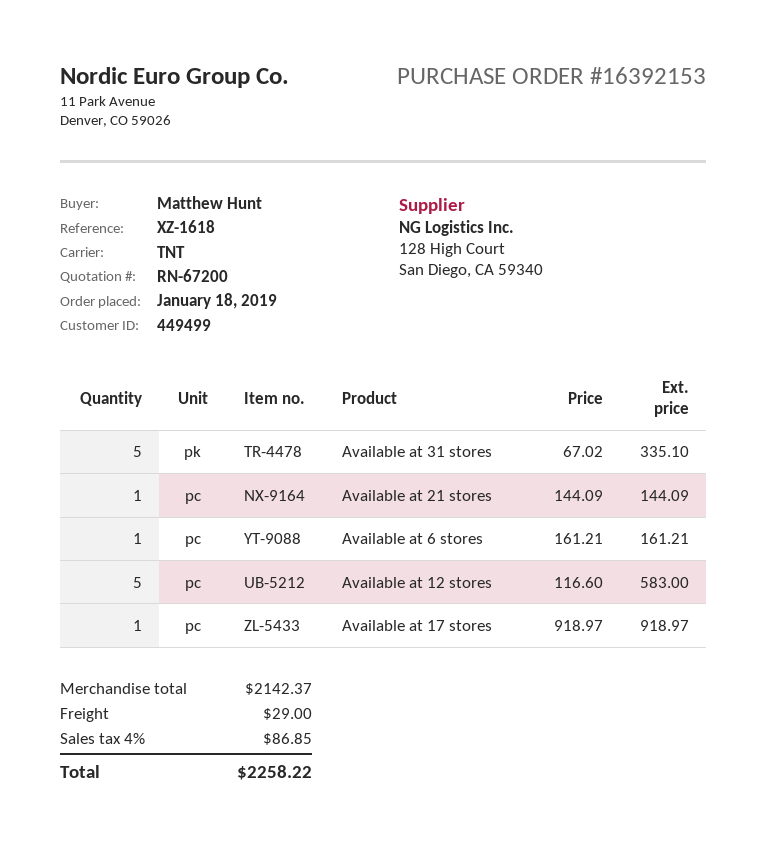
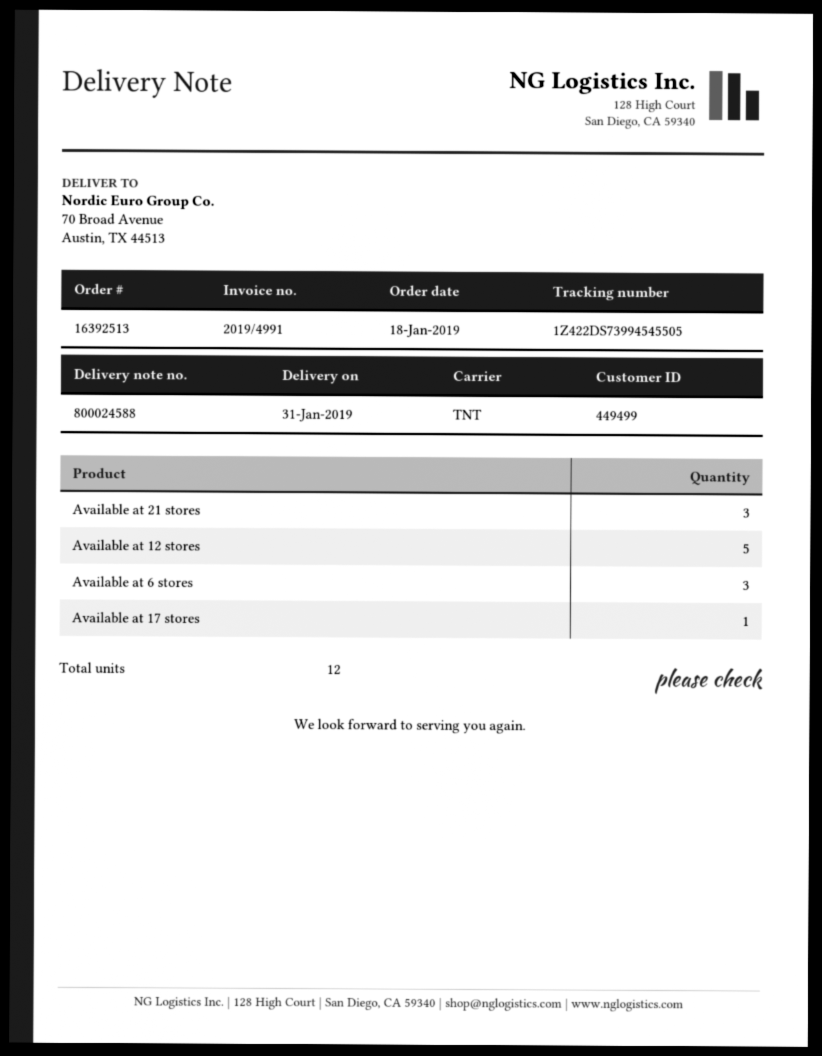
order number: 16392153 -> 16392513
Available at 31 stores: 5 -> none
Available at 21 stores: 1 -> 3
Available at 6 stores: 1 -> 3

